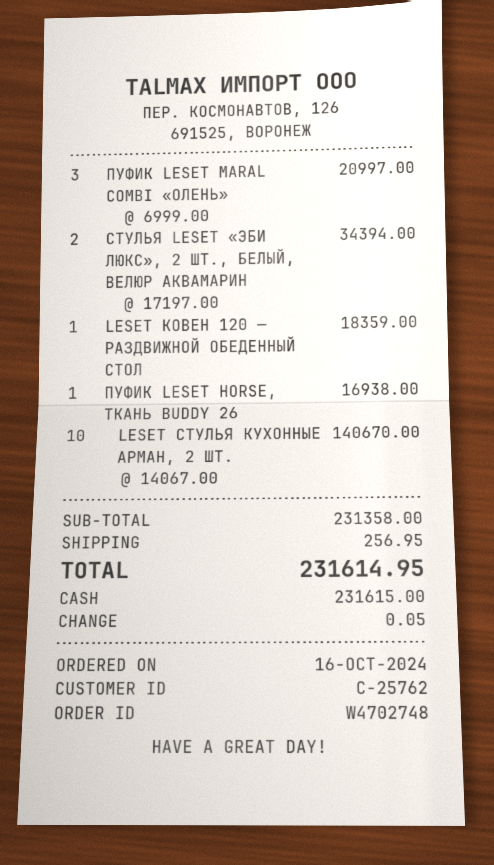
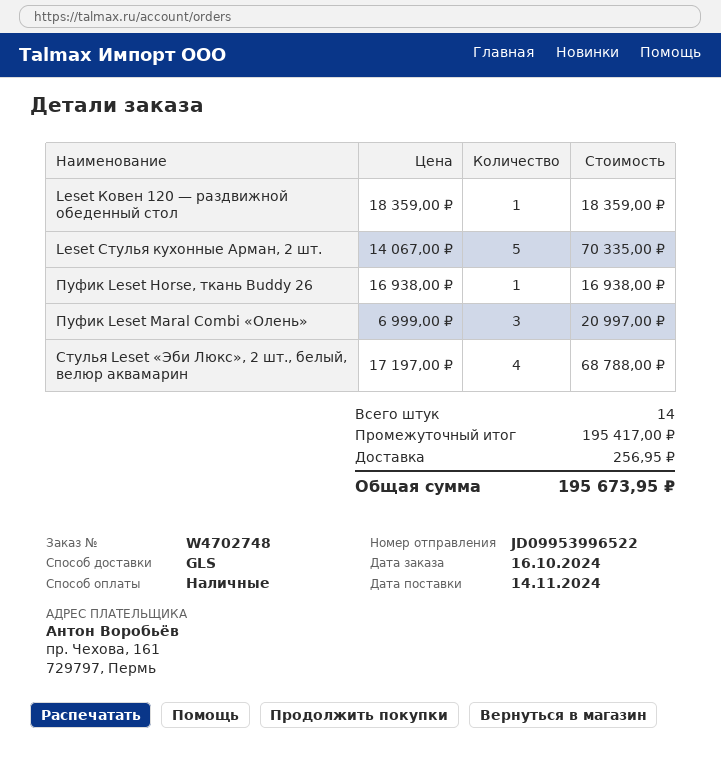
СТУЛЬЯ LESET «ЭБИ ЛЮКС», 2 ШТ., БЕЛЫЙ, ВЕЛЮР АКВАМАРИН: 2 x 17197.00 = 34394.00 -> 4 x 17197.00 = 68788.00
LESET СТУЛЬЯ КУХОННЫЕ АРМАН, 2 ШТ.: 10 x 14067.00 = 140670.00 -> 5 x 14067.00 = 70335.00
subtotal: 231358.00 -> 195417.00
total: 231614.95 -> 195673.95

